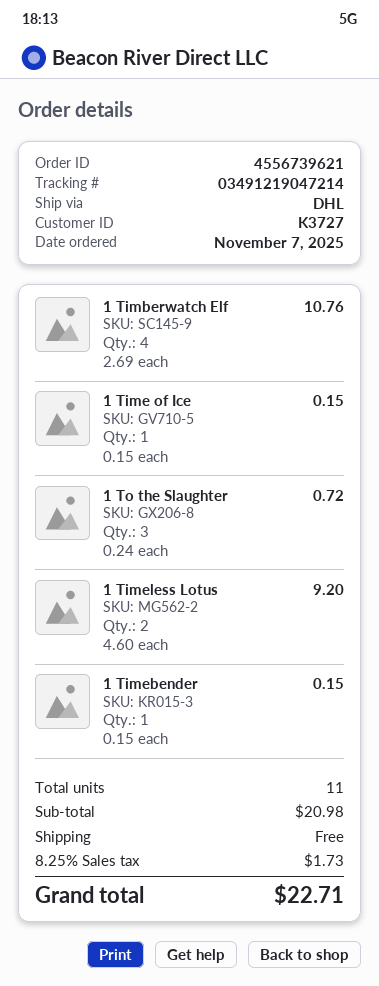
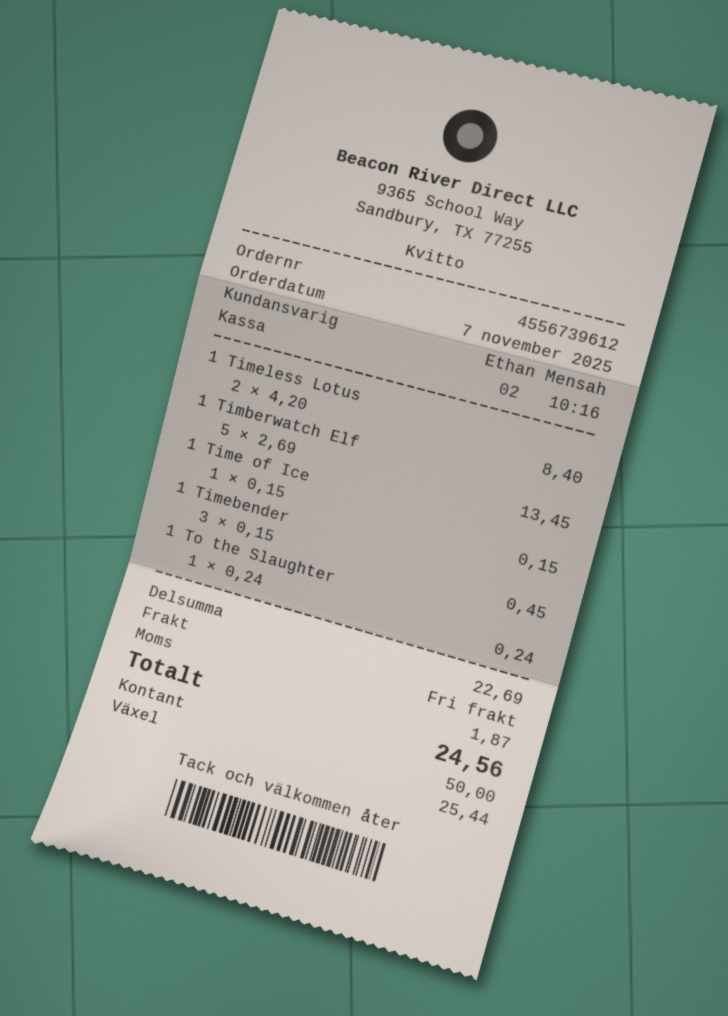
order number: 4556739621 -> 4556739612
1 Timberwatch Elf: 4 x 2.69 = 10.76 -> 5 x 2.69 = 13.45
1 To the Slaughter: 3 x 0.24 = 0.72 -> 1 x 0.24 = 0.24
1 Timeless Lotus: 2 x 4.60 = 9.20 -> 2 x 4.20 = 8.40
1 Timebender: 1 x 0.15 = 0.15 -> 3 x 0.15 = 0.45
subtotal: 20.98 -> 22.69
tax: 1.73 -> 1.87
total: 22.71 -> 24.56

